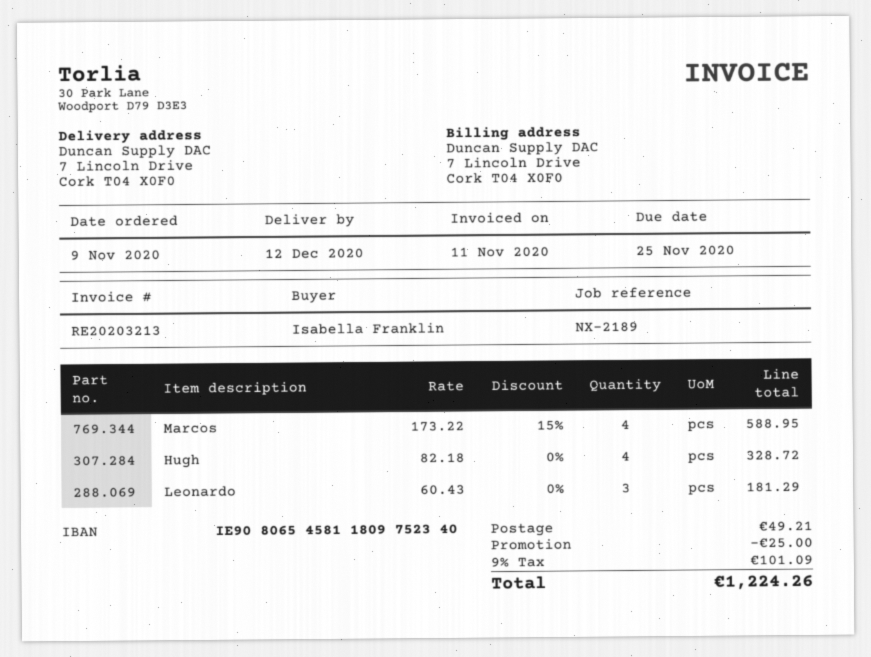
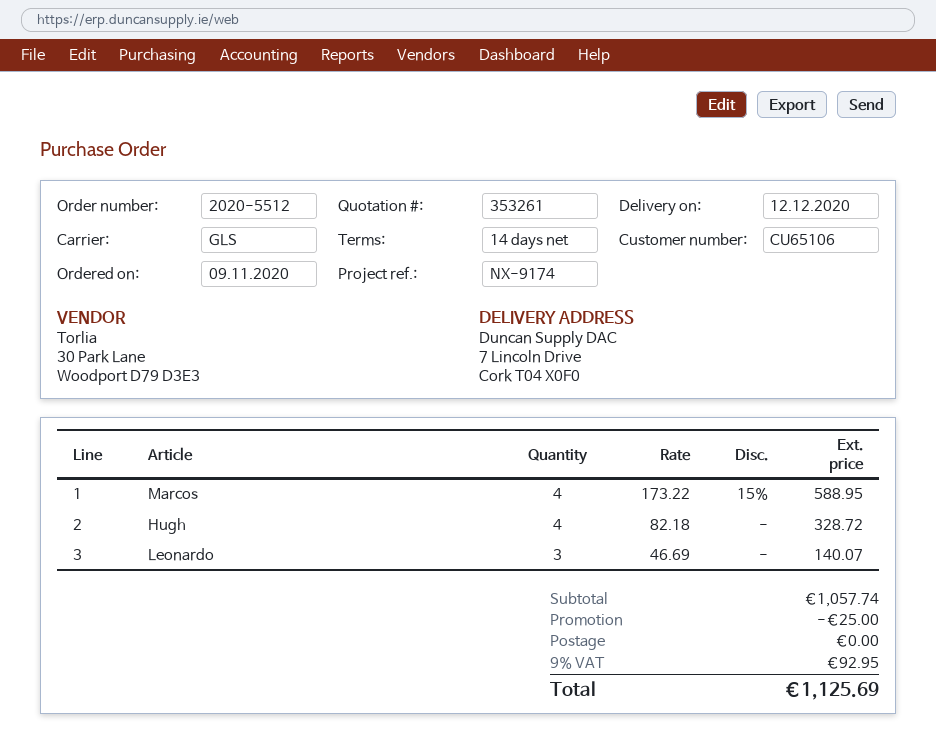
reference: NX-2189 -> NX-9174
Leonardo: 3 x 60.43 = 181.29 -> 3 x 46.69 = 140.07
shipping: 49.21 -> 0.00
tax: 9% = 101.09 -> 9% = 92.95
total: 1224.26 -> 1125.69

